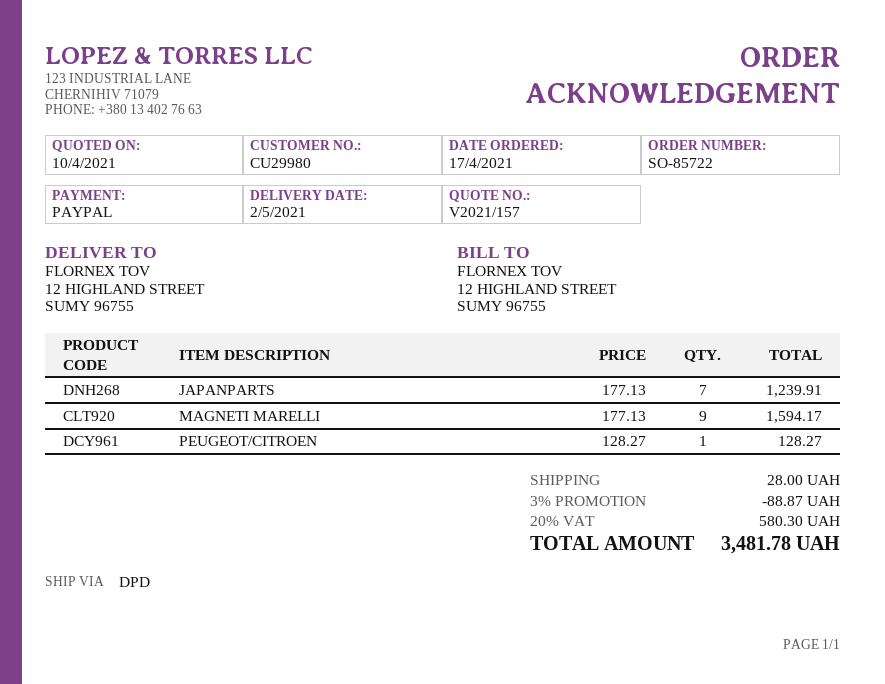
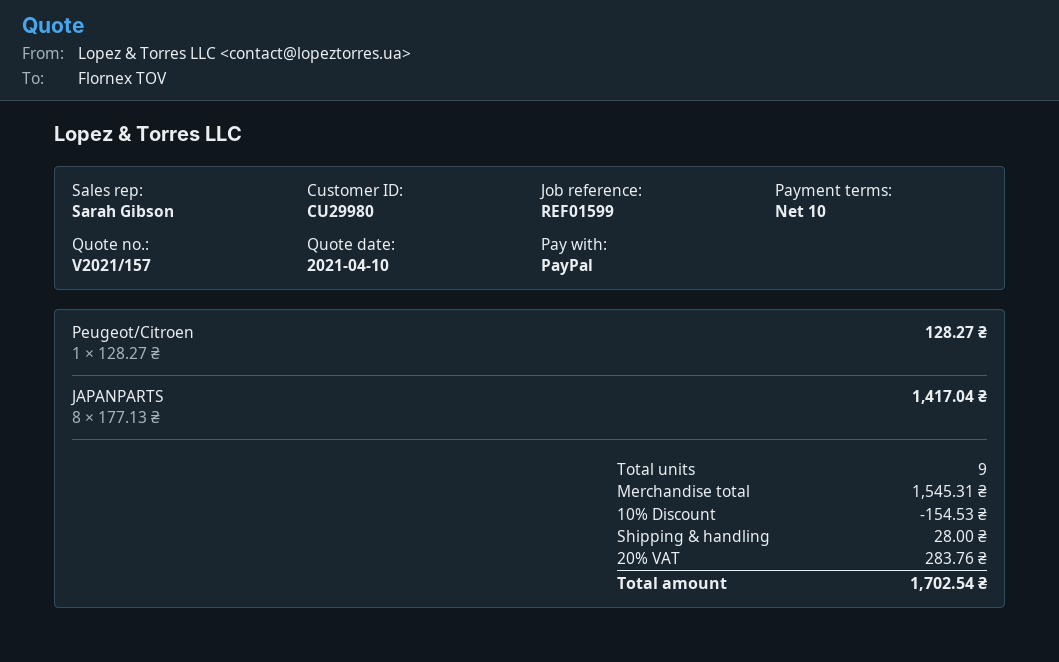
JAPANPARTS: 7 x 177.13 = 1239.91 -> 8 x 177.13 = 1417.04
MAGNETI MARELLI: 9 x 177.13 = 1594.17 -> none
discount: 3% = 88.87 -> 10% = 154.53
tax: 20% = 580.30 -> 20% = 283.76
total: 3481.78 -> 1702.54

